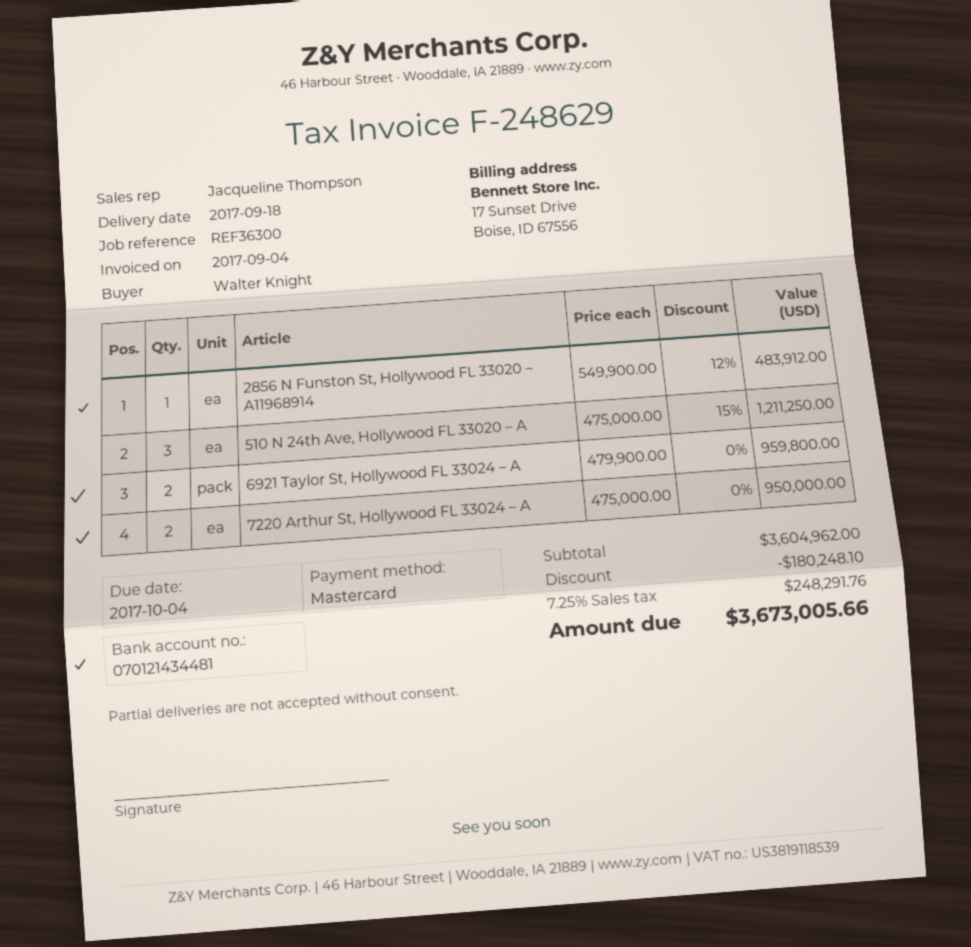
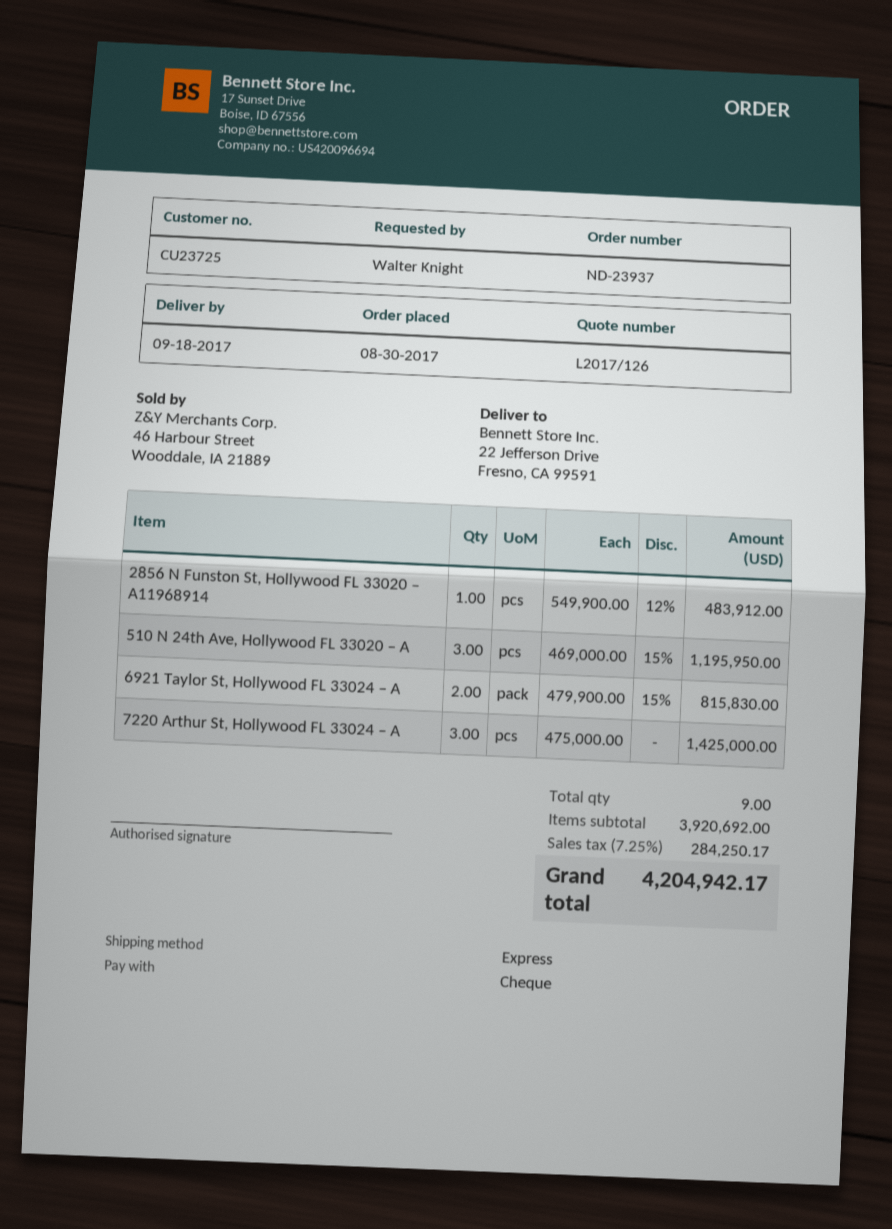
payment method: Mastercard -> cheque
510 N 24th Ave, Hollywood FL 33020 – A: 3 x 475000.00 - 15% = 1211250.00 -> 3 x 469000.00 - 15% = 1195950.00
6921 Taylor St, Hollywood FL 33024 – A: 2 x 479900.00 = 959800.00 -> 2 x 479900.00 - 15% = 815830.00
7220 Arthur St, Hollywood FL 33024 – A: 2 x 475000.00 = 950000.00 -> 3 x 475000.00 = 1425000.00
subtotal: 3604962.00 -> 3920692.00
discount: 180248.10 -> none
tax: 7.25% = 248291.76 -> 7.25% = 284250.17
total: 3673005.66 -> 4204942.17

